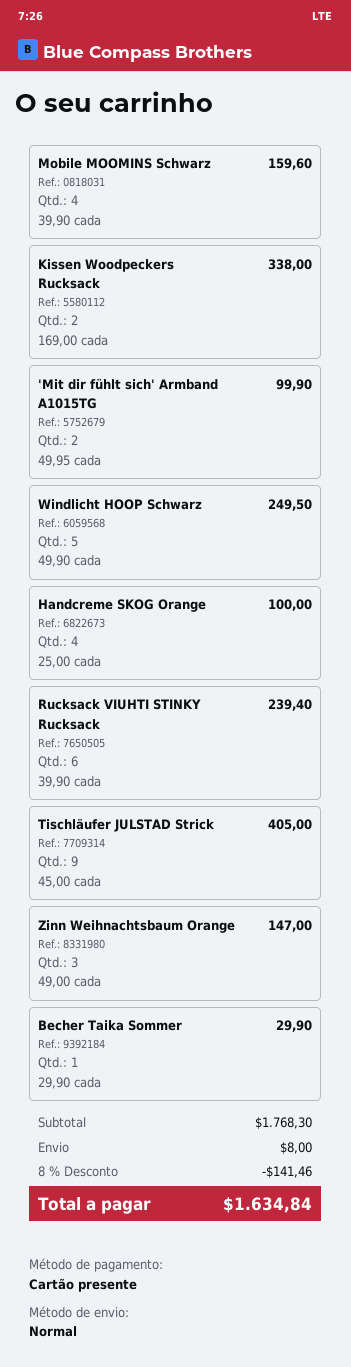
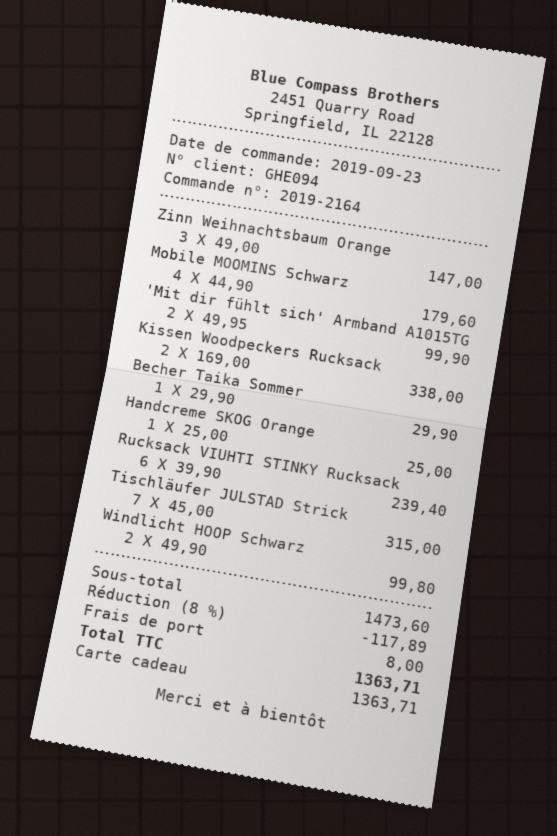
Mobile MOOMINS Schwarz: 4 x 39.90 = 159.60 -> 4 x 44.90 = 179.60
Windlicht HOOP Schwarz: 5 x 49.90 = 249.50 -> 2 x 49.90 = 99.80
Handcreme SKOG Orange: 4 x 25.00 = 100.00 -> 1 x 25.00 = 25.00
Tischläufer JULSTAD Strick: 9 x 45.00 = 405.00 -> 7 x 45.00 = 315.00
subtotal: 1768.30 -> 1473.60
discount: 8% = 141.46 -> 8% = 117.89
total: 1634.84 -> 1363.71

